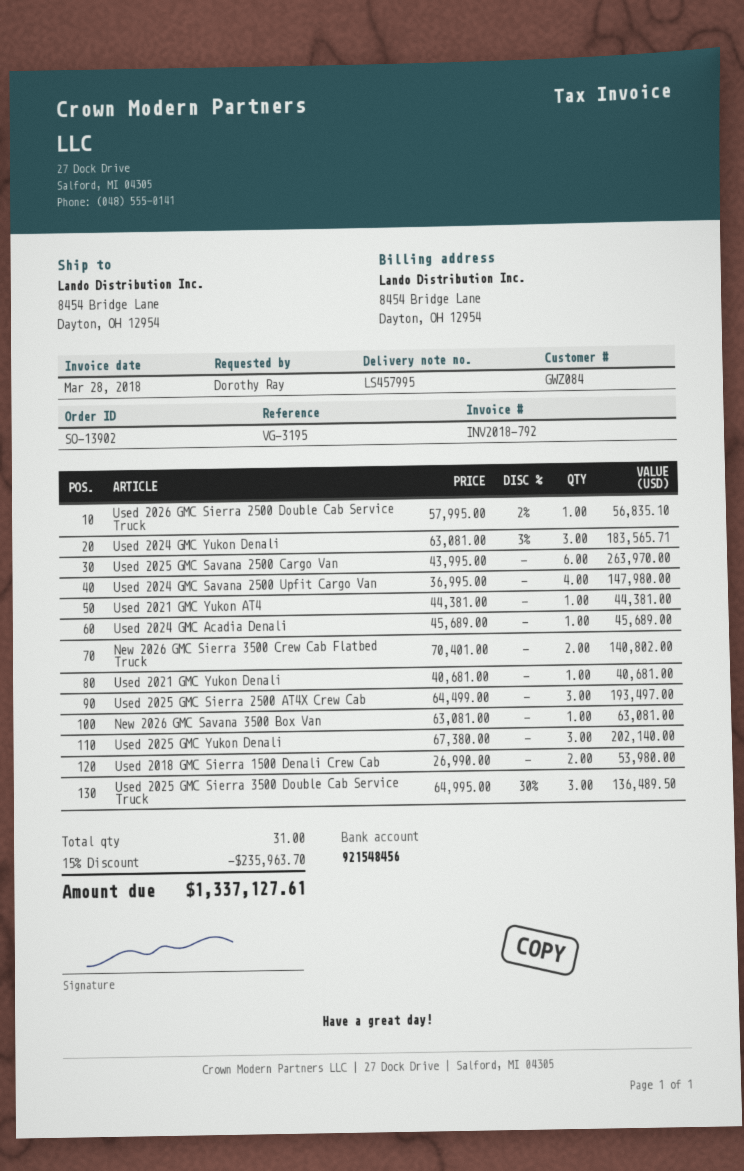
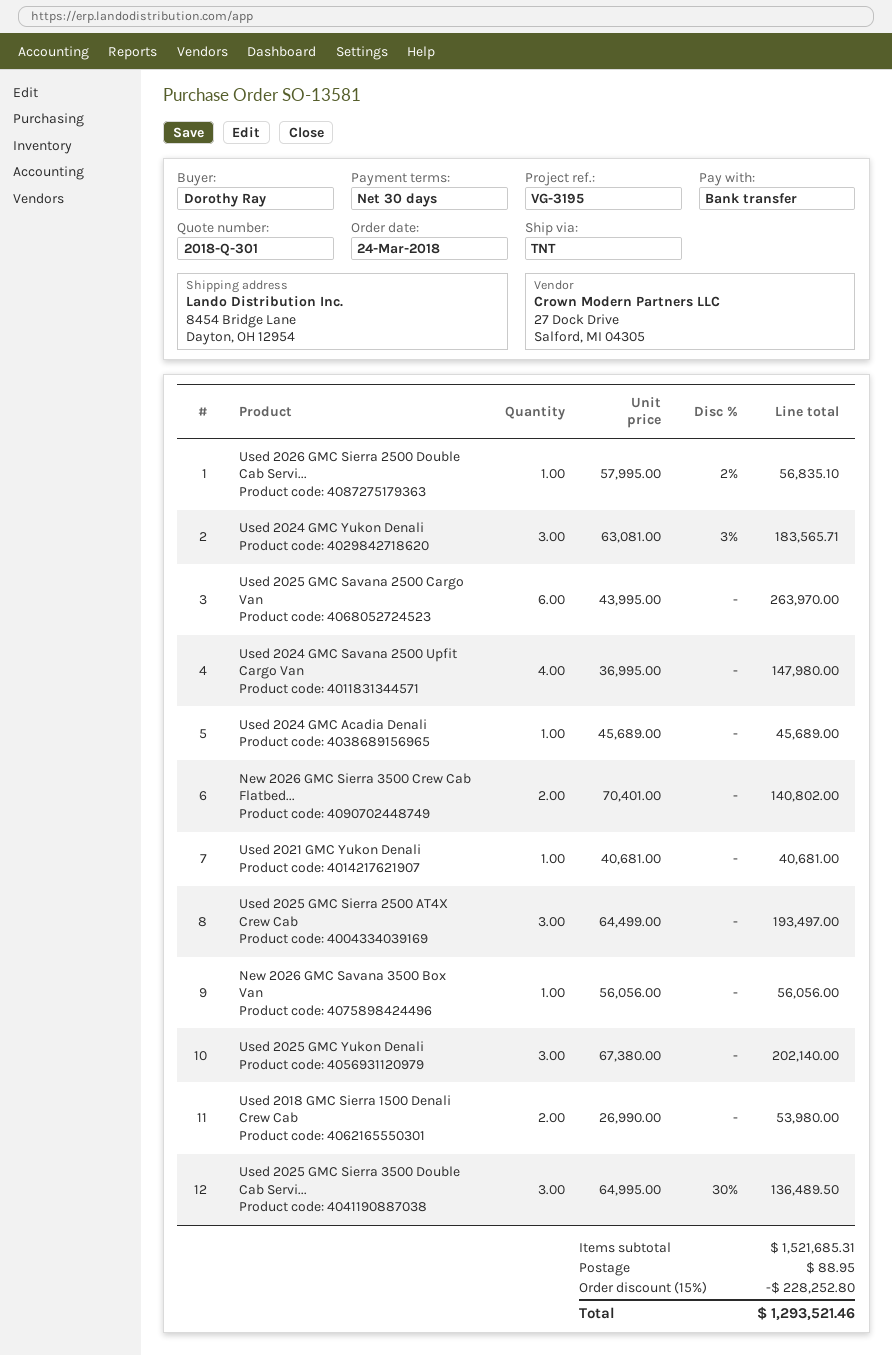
order number: SO-13902 -> SO-13581
Used 2021 GMC Yukon AT4: 1 x 44381.00 = 44381.00 -> none
New 2026 GMC Savana 3500 Box Van: 1 x 63081.00 = 63081.00 -> 1 x 56056.00 = 56056.00
discount: 15% = 235963.70 -> 15% = 228252.80
shipping: none -> 88.95
total: 1337127.61 -> 1293521.46

